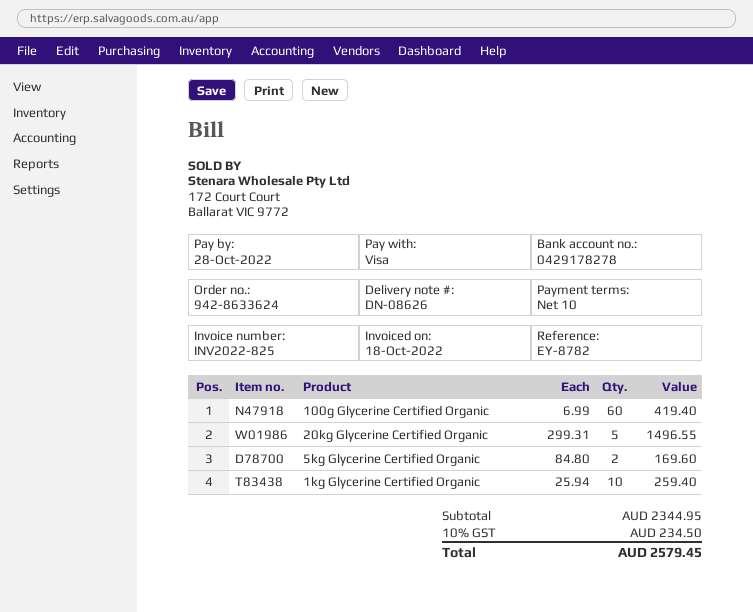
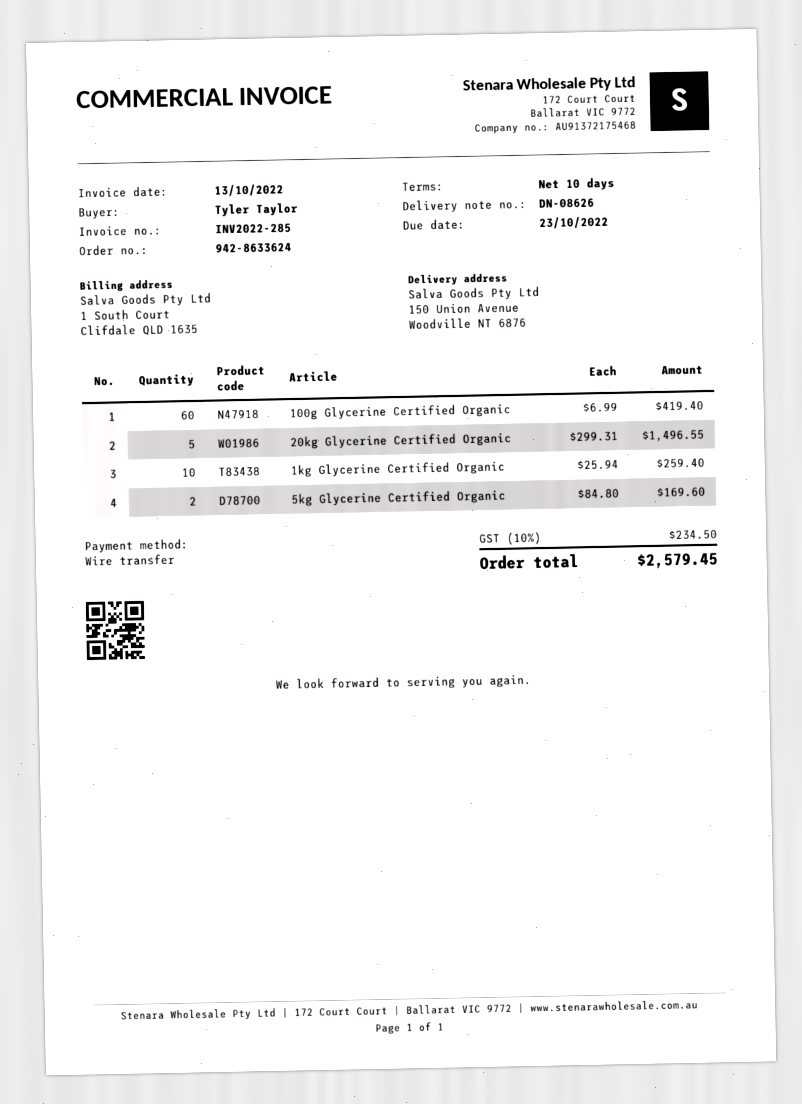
invoice number: INV2022-825 -> INV2022-285
invoice date: 2022-10-18 -> 2022-10-13
due date: 2022-10-28 -> 2022-10-23
payment method: Visa -> bank transfer

